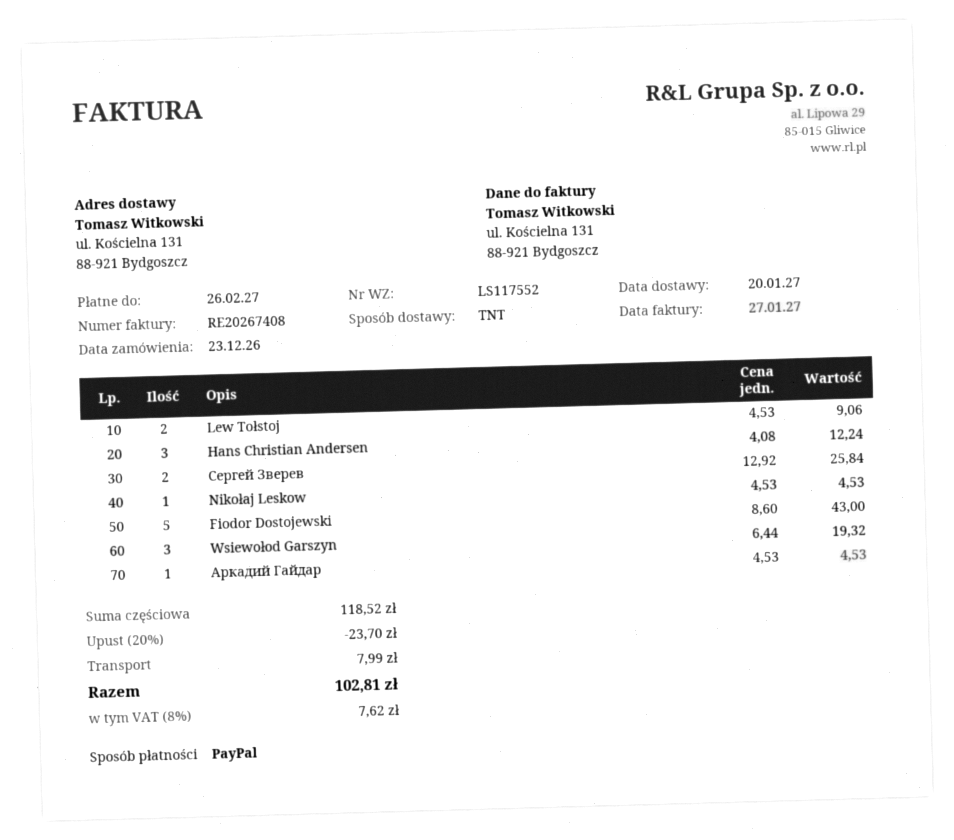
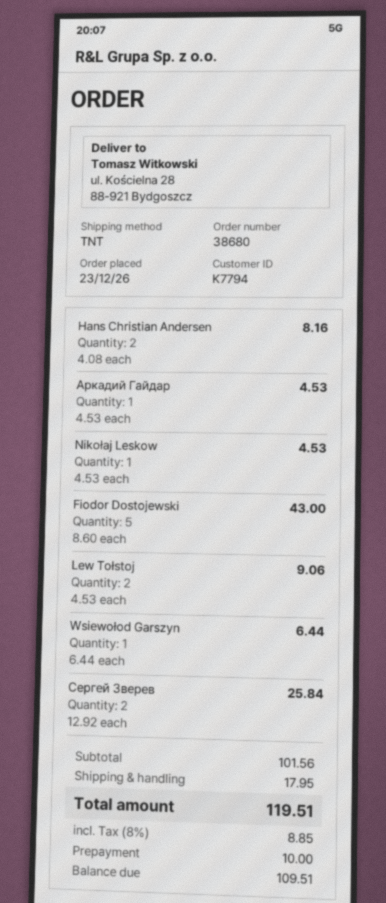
ship to: ul. Kościelna 131, 88-921 Bydgoszcz -> ul. Kościelna 28, 88-921 Bydgoszcz
Hans Christian Andersen: 3 x 4.08 = 12.24 -> 2 x 4.08 = 8.16
Wsiewołod Garszyn: 3 x 6.44 = 19.32 -> 1 x 6.44 = 6.44
subtotal: 118.52 -> 101.56
discount: 20% = 23.70 -> none
shipping: 7.99 -> 17.95
tax: 8% = 7.62 -> 8% = 8.85
total: 102.81 -> 119.51

